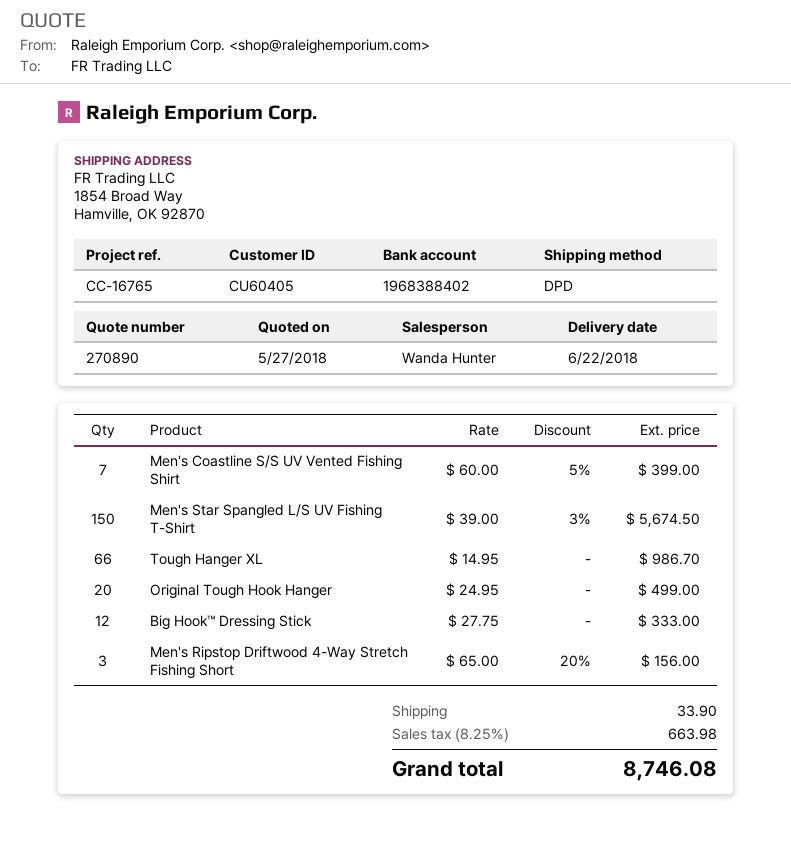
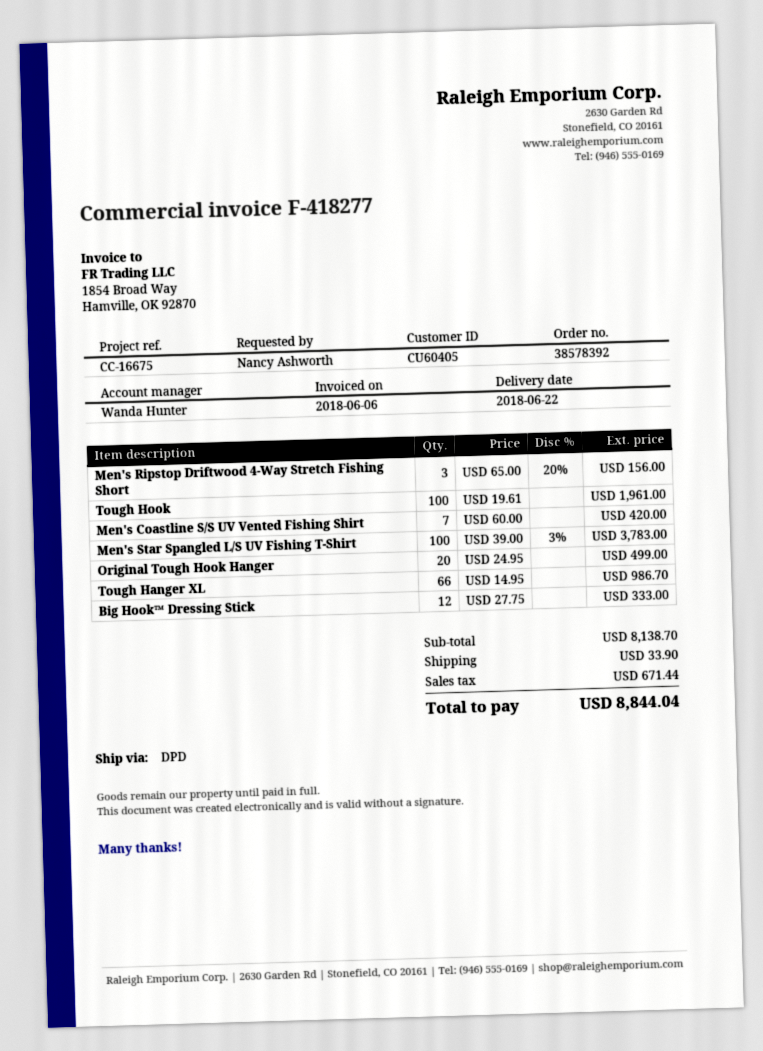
reference: CC-16765 -> CC-16675
Men's Coastline S/S UV Vented Fishing Shirt: 7 x 60.00 - 5% = 399.00 -> 7 x 60.00 = 420.00
Men's Star Spangled L/S UV Fishing T-Shirt: 150 x 39.00 - 3% = 5674.50 -> 100 x 39.00 - 3% = 3783.00
Tough Hook: none -> 100 x 19.61 = 1961.00
tax: 663.98 -> 671.44
total: 8746.08 -> 8844.04

